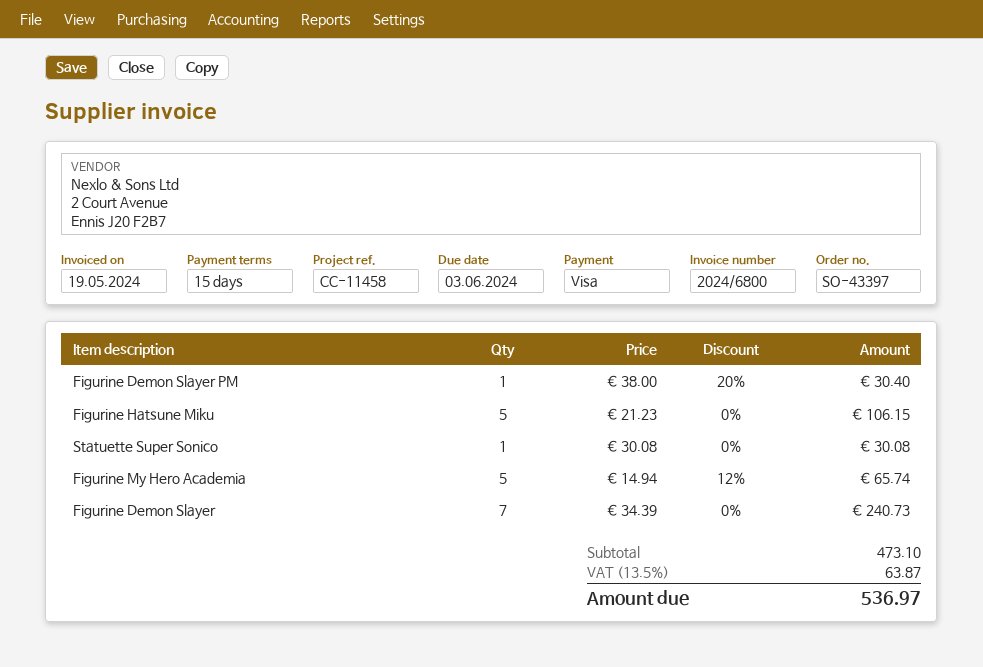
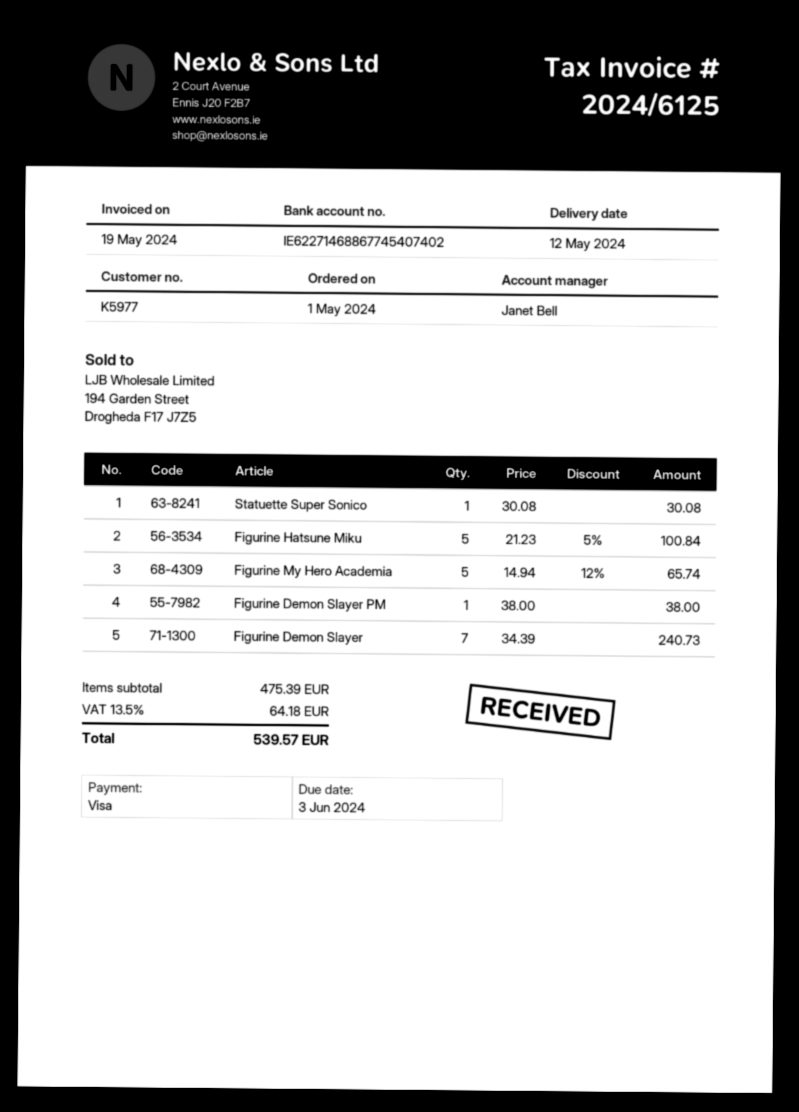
invoice number: 2024/6800 -> 2024/6125
Figurine Demon Slayer PM: 1 x 38.00 - 20% = 30.40 -> 1 x 38.00 = 38.00
Figurine Hatsune Miku: 5 x 21.23 = 106.15 -> 5 x 21.23 - 5% = 100.84
subtotal: 473.10 -> 475.39
tax: 13.5% = 63.87 -> 13.5% = 64.18
total: 536.97 -> 539.57

